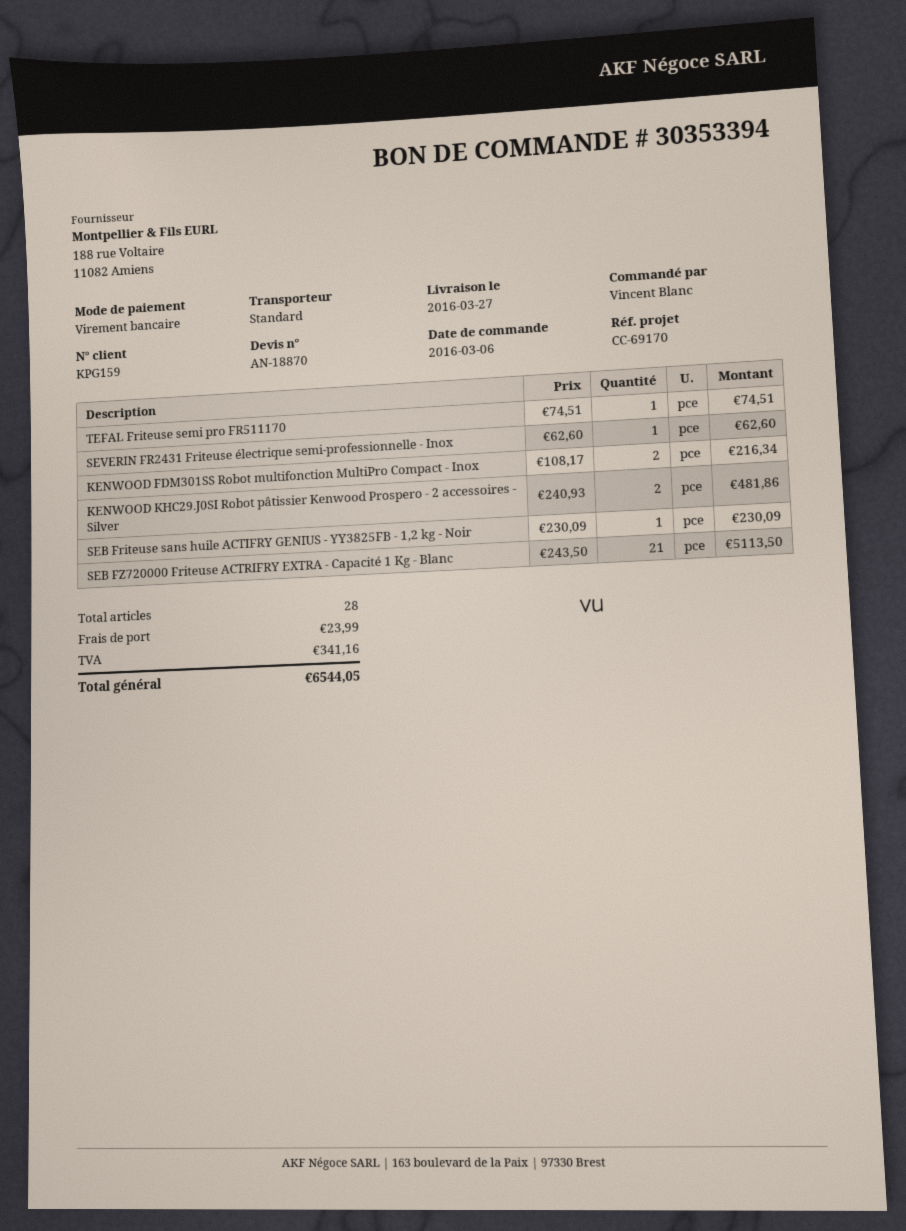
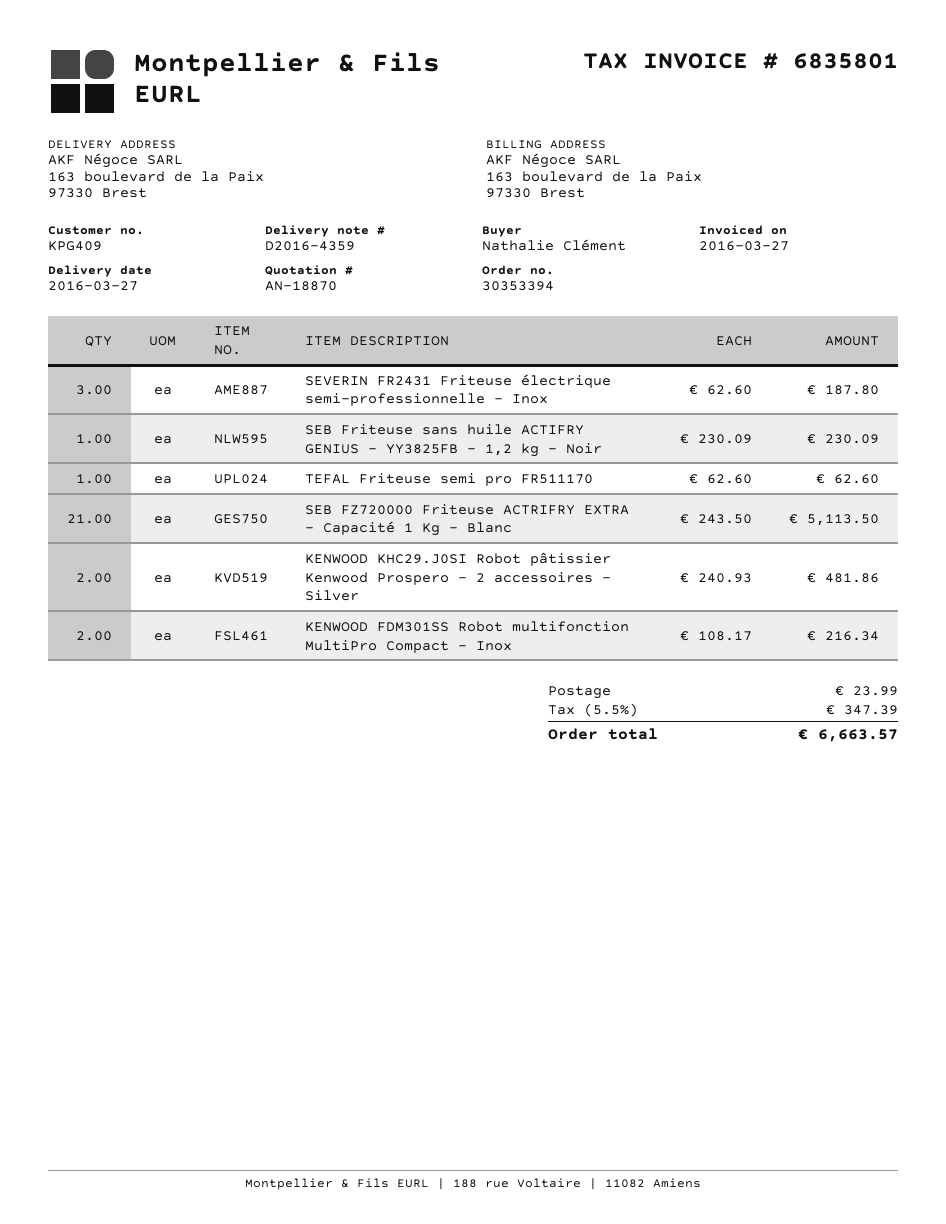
customer number: KPG159 -> KPG409
ordered by: Vincent Blanc -> Nathalie Clément
TEFAL Friteuse semi pro FR511170: 1 x 74.51 = 74.51 -> 1 x 62.60 = 62.60
SEVERIN FR2431 Friteuse électrique semi-professionnelle - Inox: 1 x 62.60 = 62.60 -> 3 x 62.60 = 187.80
tax: 341.16 -> 347.39
total: 6544.05 -> 6663.57

